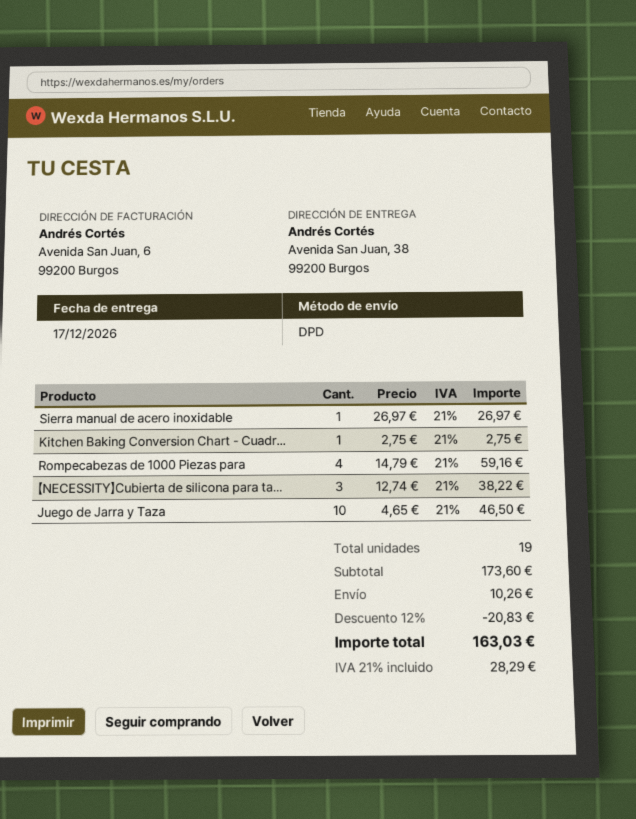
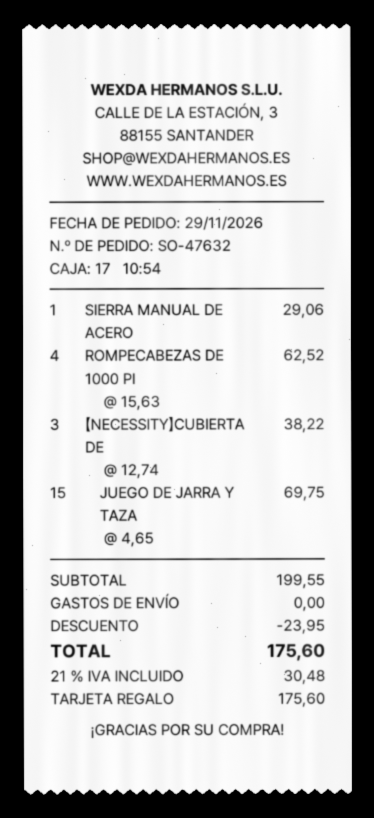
Sierra manual de acero inoxidable: 1 x 26.97 = 26.97 -> 1 x 29.06 = 29.06
Kitchen Baking Conversion Chart - Cuadr...: 1 x 2.75 = 2.75 -> none
Rompecabezas de 1000 Piezas para: 4 x 14.79 = 59.16 -> 4 x 15.63 = 62.52
Juego de Jarra y Taza: 10 x 4.65 = 46.50 -> 15 x 4.65 = 69.75
subtotal: 173.60 -> 199.55
discount: 20.83 -> 23.95
shipping: 10.26 -> 0.00
tax: 21% = 28.29 -> 21% = 30.48
total: 163.03 -> 175.60

